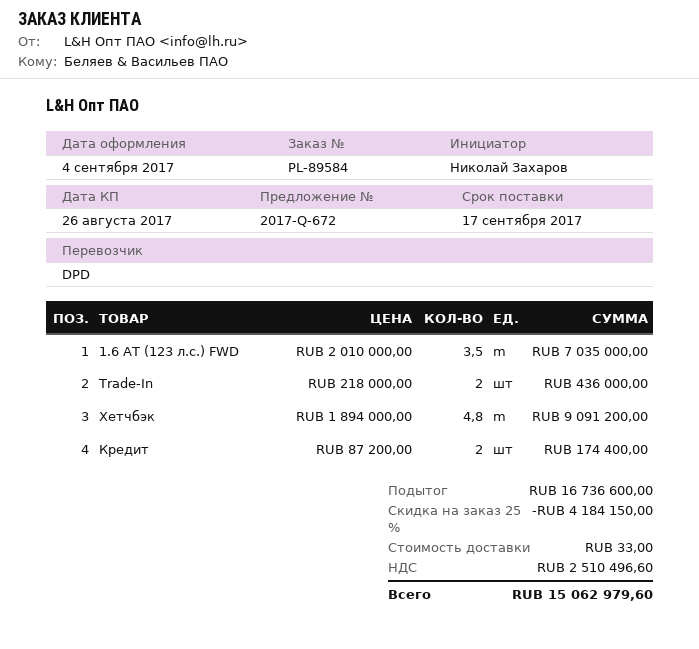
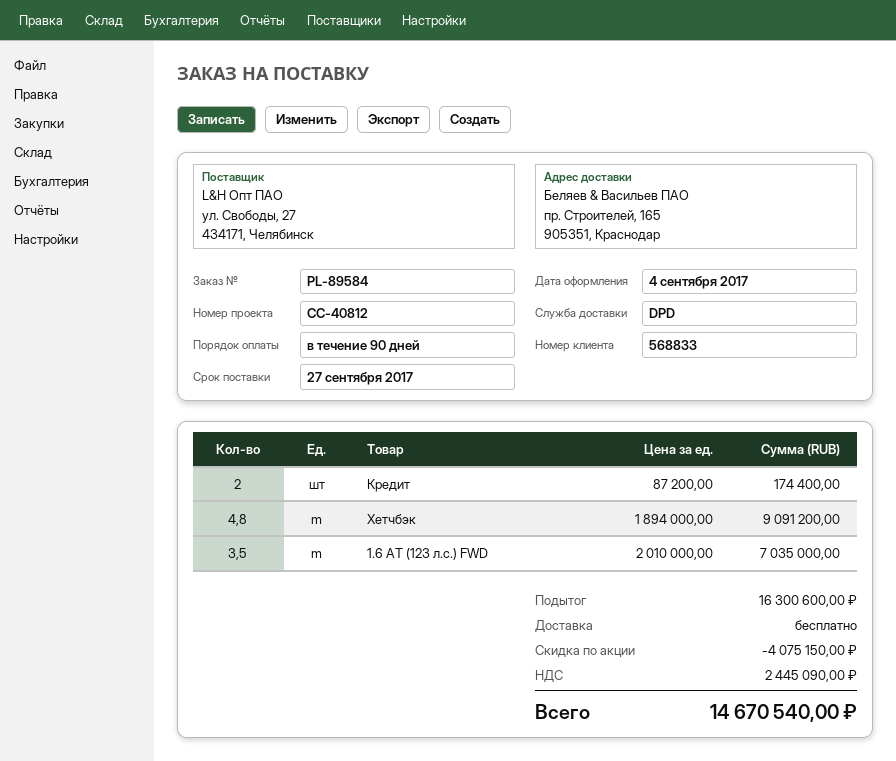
delivery date: 2017-09-17 -> 2017-09-27
Trade-In: 2 x 218000.00 = 436000.00 -> none
subtotal: 16736600.00 -> 16300600.00
discount: 4184150.00 -> 4075150.00
shipping: 33.00 -> 0.00
tax: 2510496.60 -> 2445090.00
total: 15062979.60 -> 14670540.00

